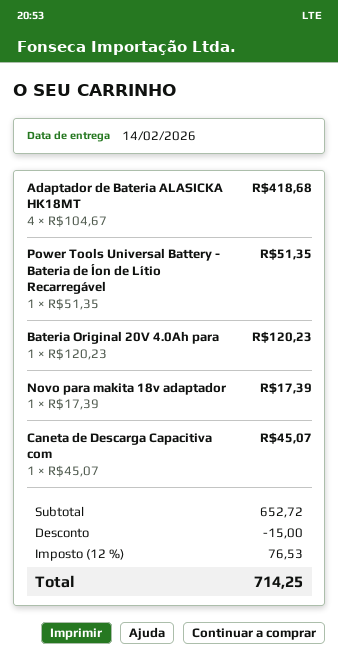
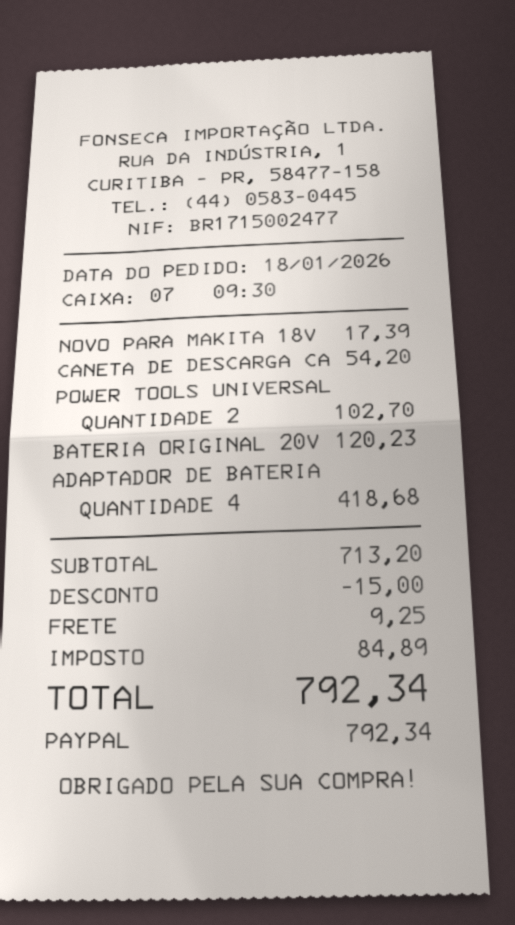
Power Tools Universal Battery - Bateria de Íon de Lítio Recarregável: 1 for 51.35 -> 2 for 102.70
Caneta de Descarga Capacitiva com: 1 for 45.07 -> 1 for 54.20
subtotal: 652.72 -> 713.20
shipping: none -> 9.25
tax: 76.53 -> 84.89
total: 714.25 -> 792.34

